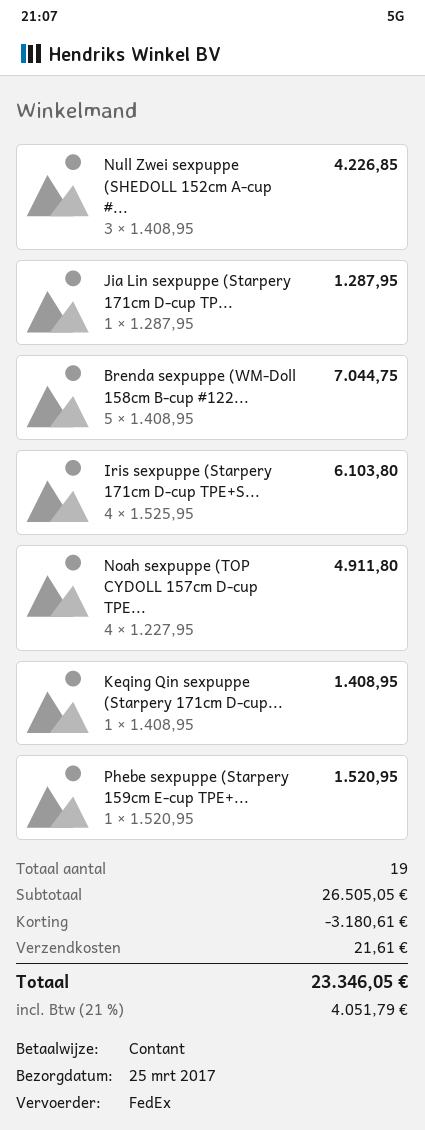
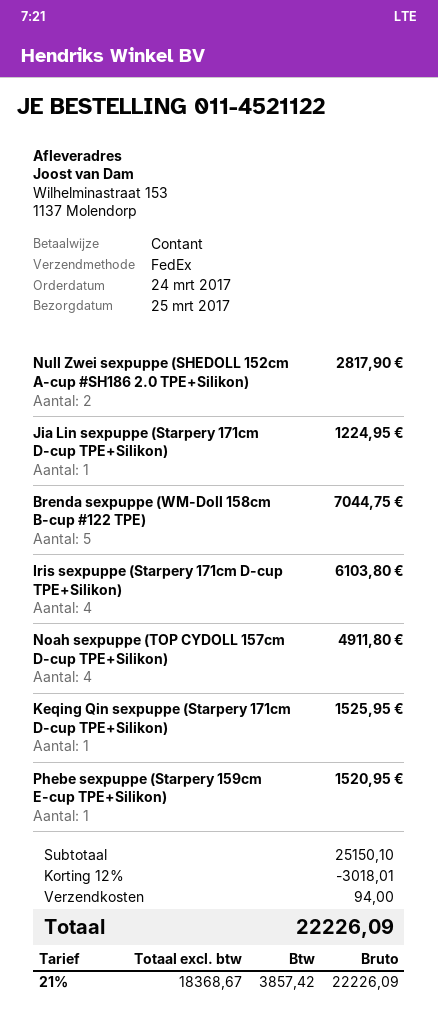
Null Zwei sexpuppe (SHEDOLL 152cm A-cup #...: 3 for 4226.85 -> 2 for 2817.90
Jia Lin sexpuppe (Starpery 171cm D-cup TP...: 1 for 1287.95 -> 1 for 1224.95
Keqing Qin sexpuppe (Starpery 171cm D-cup...: 1 for 1408.95 -> 1 for 1525.95
subtotal: 26505.05 -> 25150.10
discount: 3180.61 -> 3018.01
shipping: 21.61 -> 94.00
tax: 21% = 4051.79 -> 21% = 3857.42
total: 23346.05 -> 22226.09

